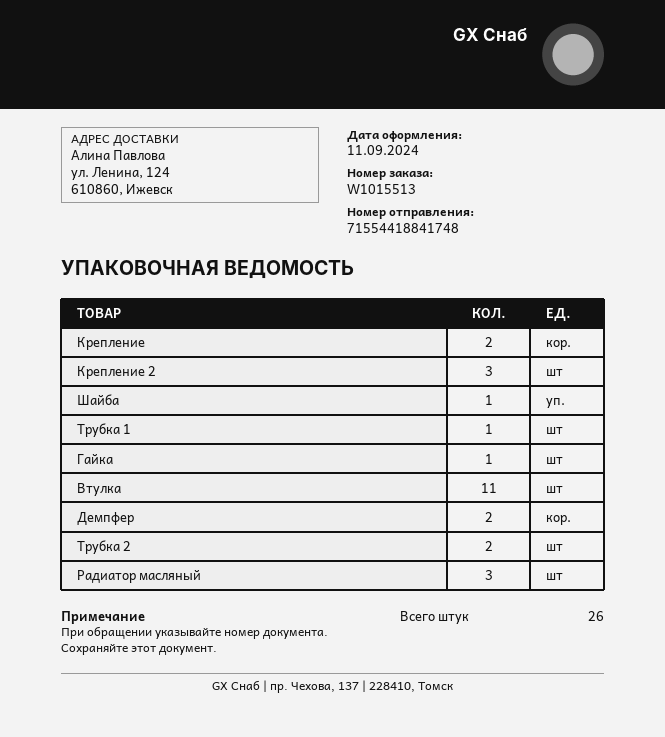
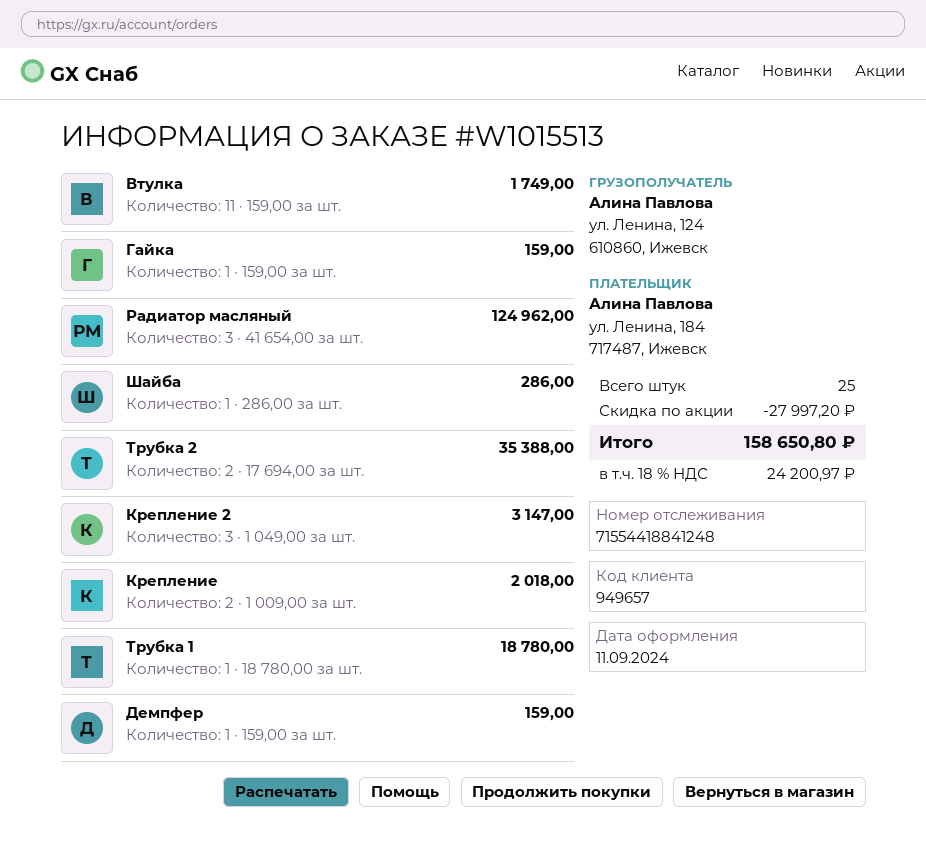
tracking number: 71554418841748 -> 71554418841248
Демпфер: 2 -> 1
total quantity: 26 -> 25

